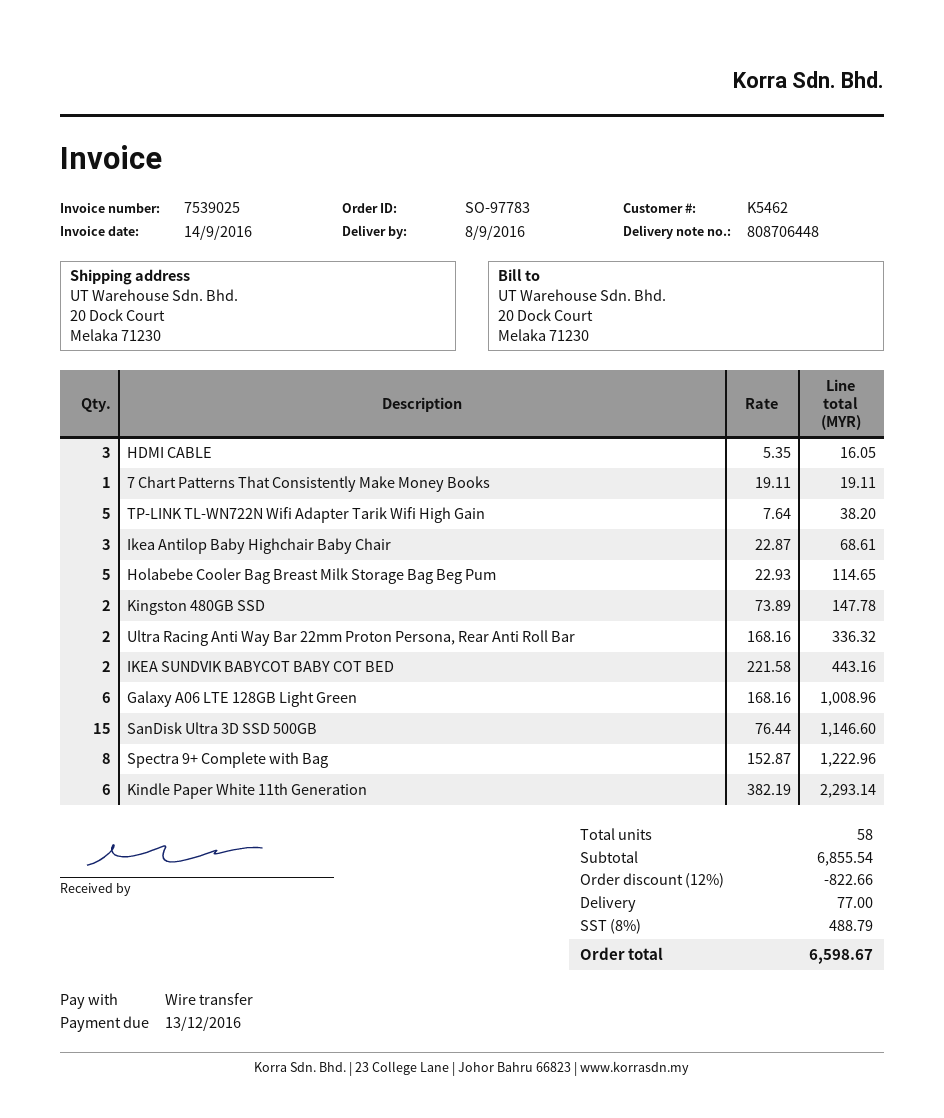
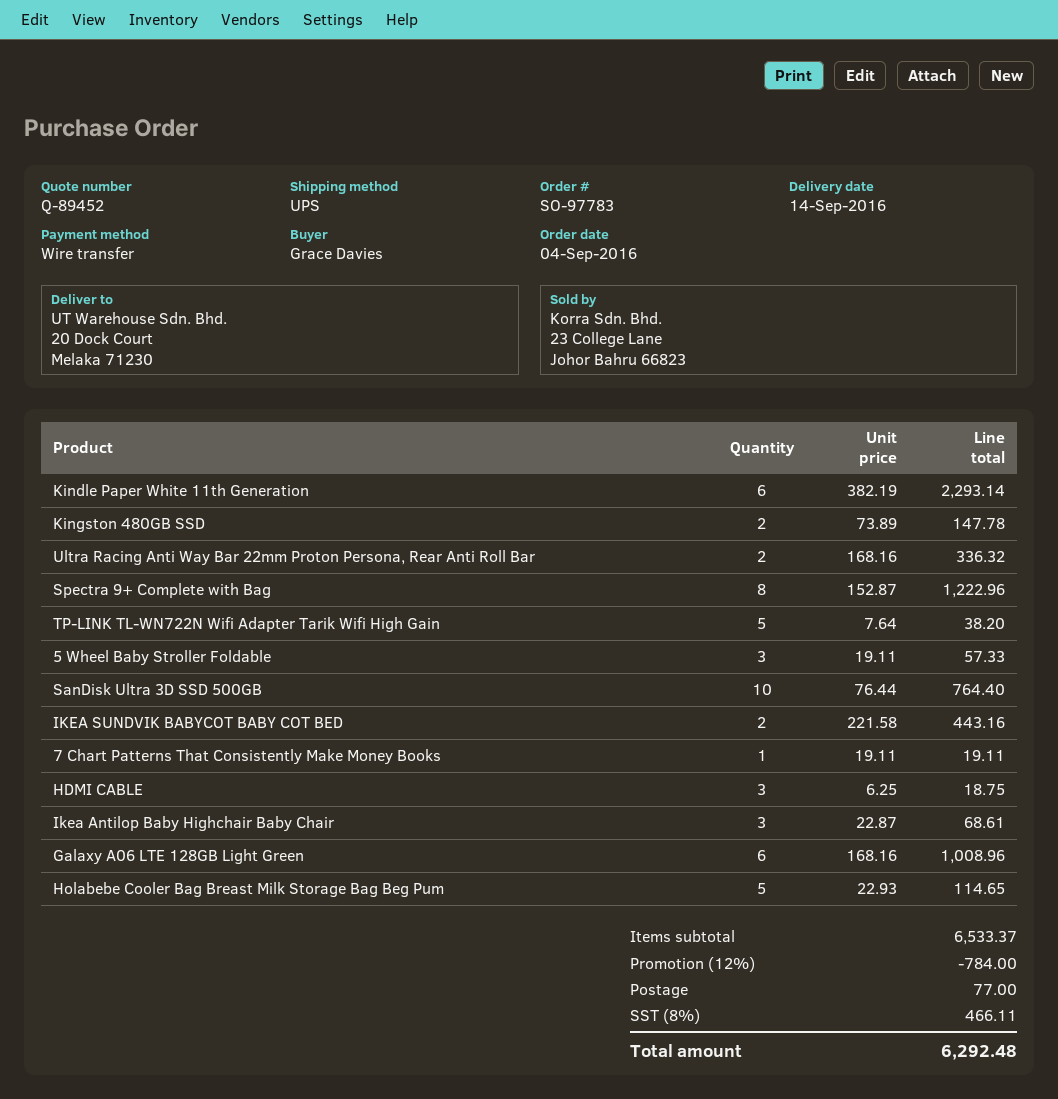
delivery date: 2016-09-08 -> 2016-09-14
HDMI CABLE: 3 x 5.35 = 16.05 -> 3 x 6.25 = 18.75
SanDisk Ultra 3D SSD 500GB: 15 x 76.44 = 1146.60 -> 10 x 76.44 = 764.40
5 Wheel Baby Stroller Foldable: none -> 3 x 19.11 = 57.33
subtotal: 6855.54 -> 6533.37
discount: 12% = 822.66 -> 12% = 784.00
tax: 8% = 488.79 -> 8% = 466.11
total: 6598.67 -> 6292.48

